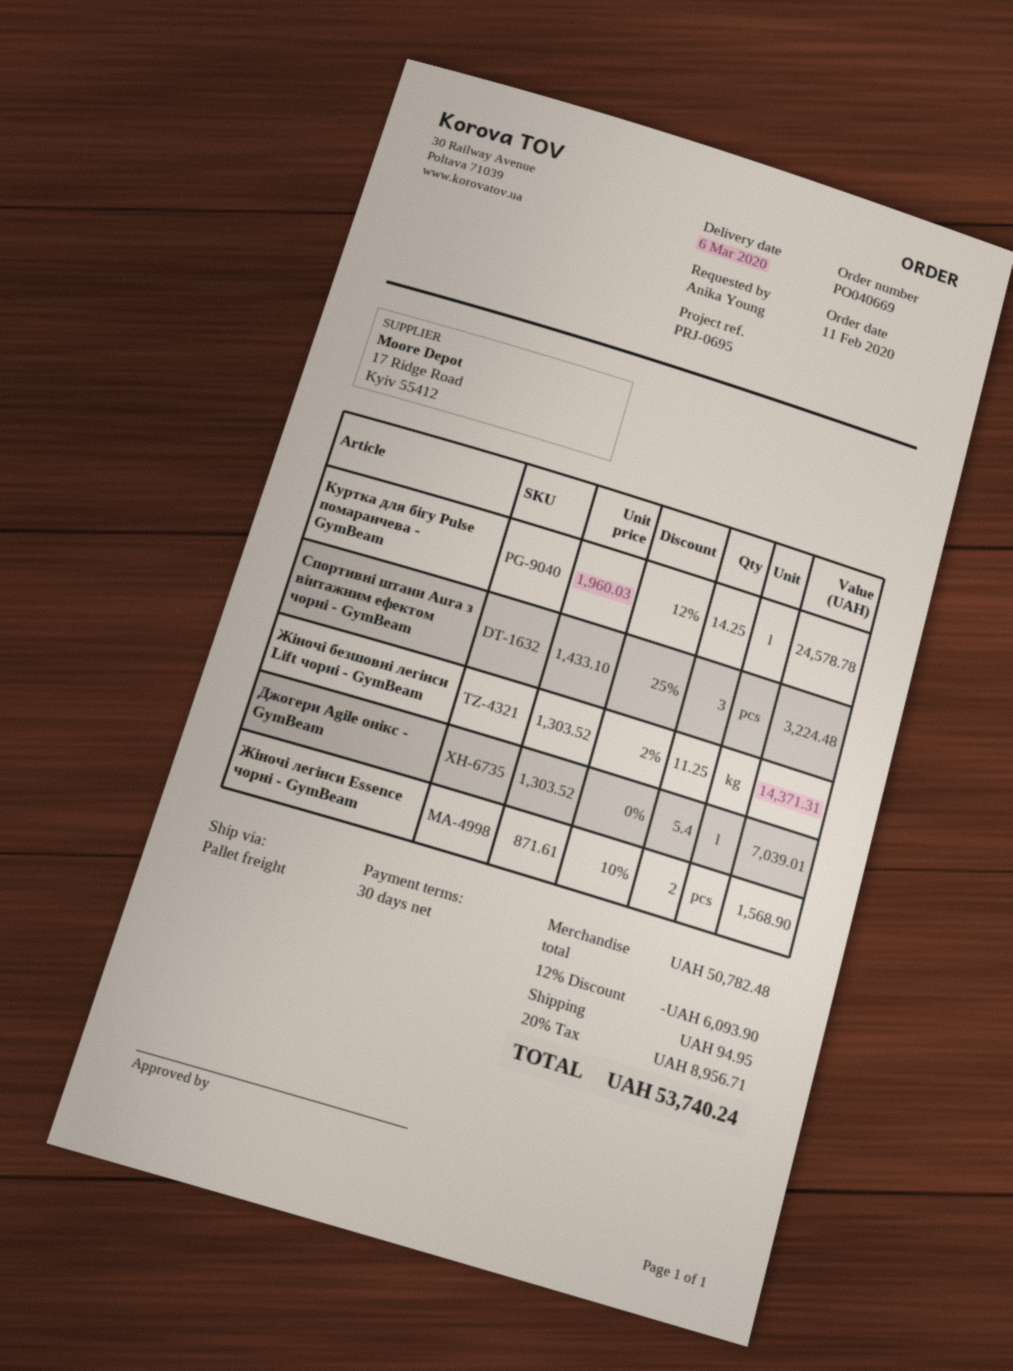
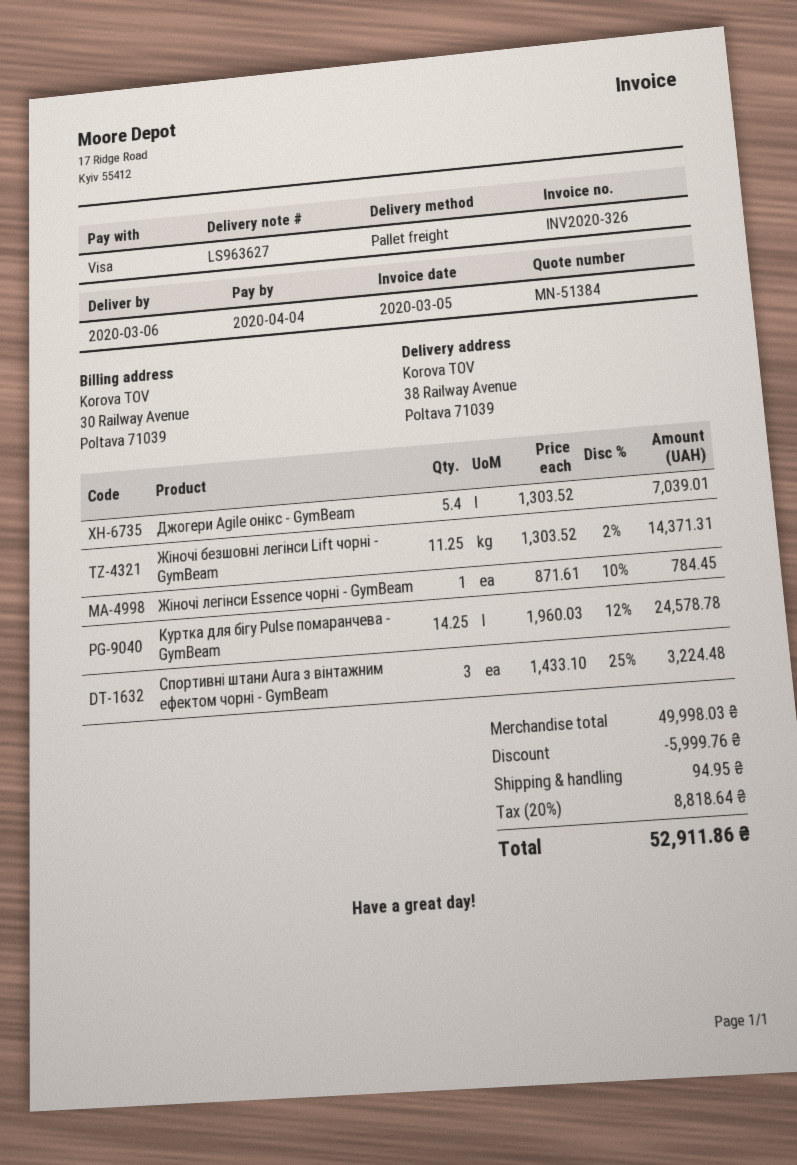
Жіночі легінси Essence чорні - GymBeam: 2 x 871.61 - 10% = 1568.90 -> 1 x 871.61 - 10% = 784.45
subtotal: 50782.48 -> 49998.03
discount: 6093.90 -> 5999.76
tax: 20% = 8956.71 -> 20% = 8818.64
total: 53740.24 -> 52911.86

